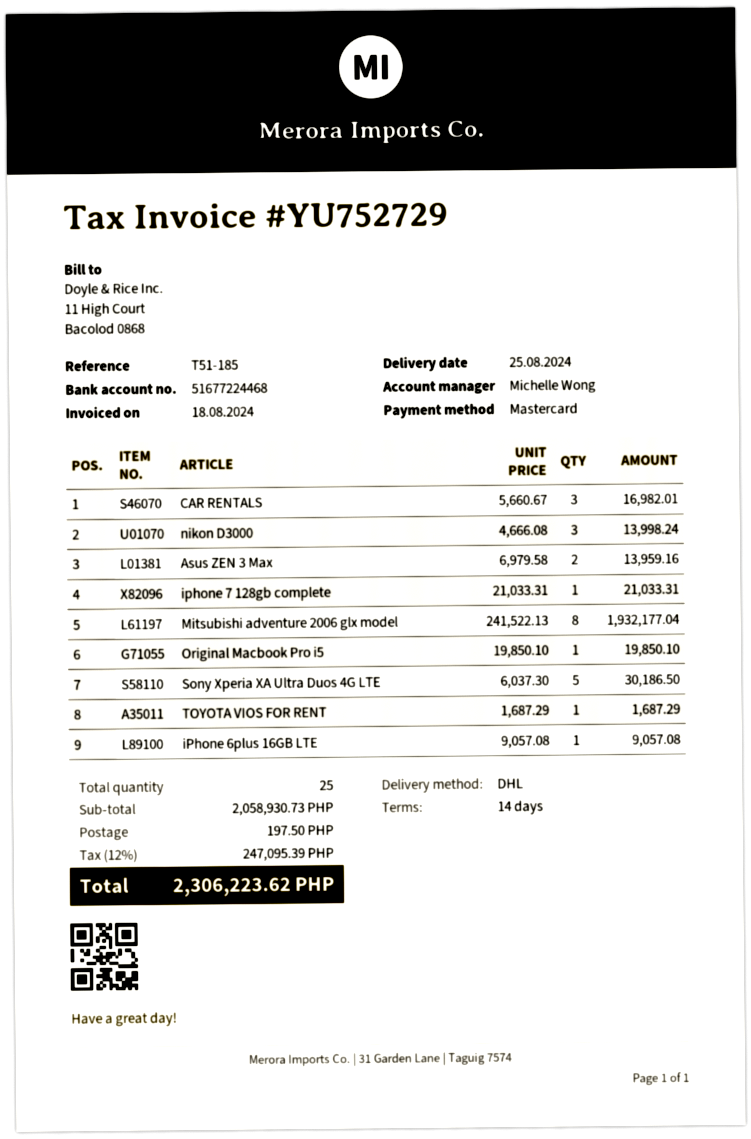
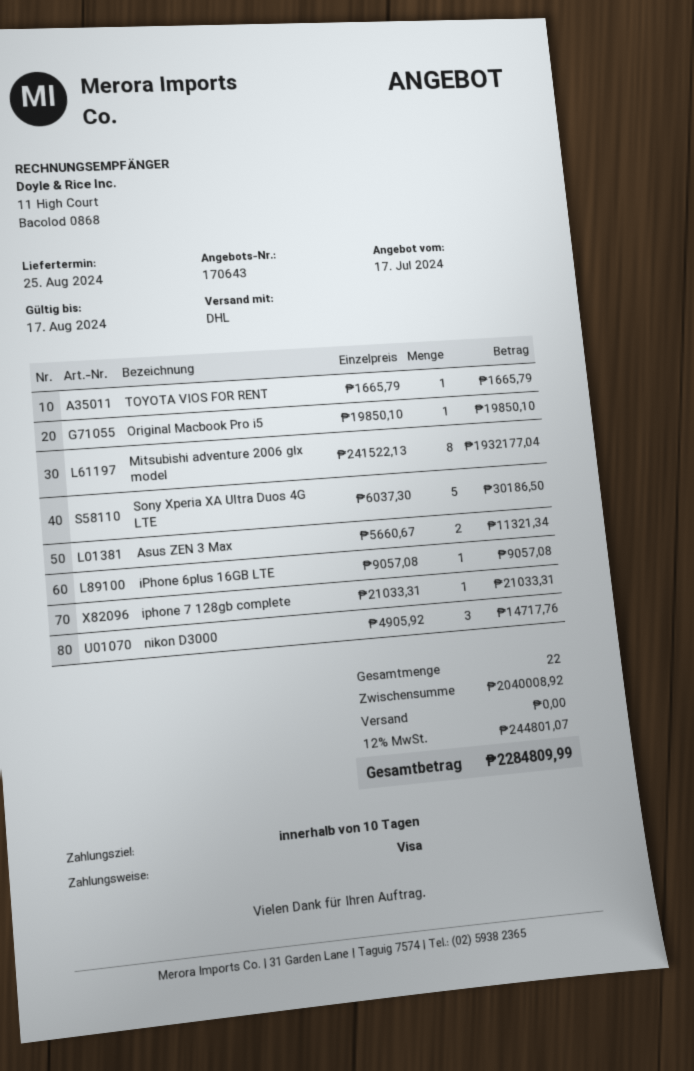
payment terms: 14 days -> 10 days
payment method: Mastercard -> Visa
CAR RENTALS: 3 x 5660.67 = 16982.01 -> none
nikon D3000: 3 x 4666.08 = 13998.24 -> 3 x 4905.92 = 14717.76
Asus ZEN 3 Max: 2 x 6979.58 = 13959.16 -> 2 x 5660.67 = 11321.34
TOYOTA VIOS FOR RENT: 1 x 1687.29 = 1687.29 -> 1 x 1665.79 = 1665.79
total quantity: 25 -> 22
subtotal: 2058930.73 -> 2040008.92
shipping: 197.50 -> 0.00
tax: 12% = 247095.39 -> 12% = 244801.07
total: 2306223.62 -> 2284809.99

